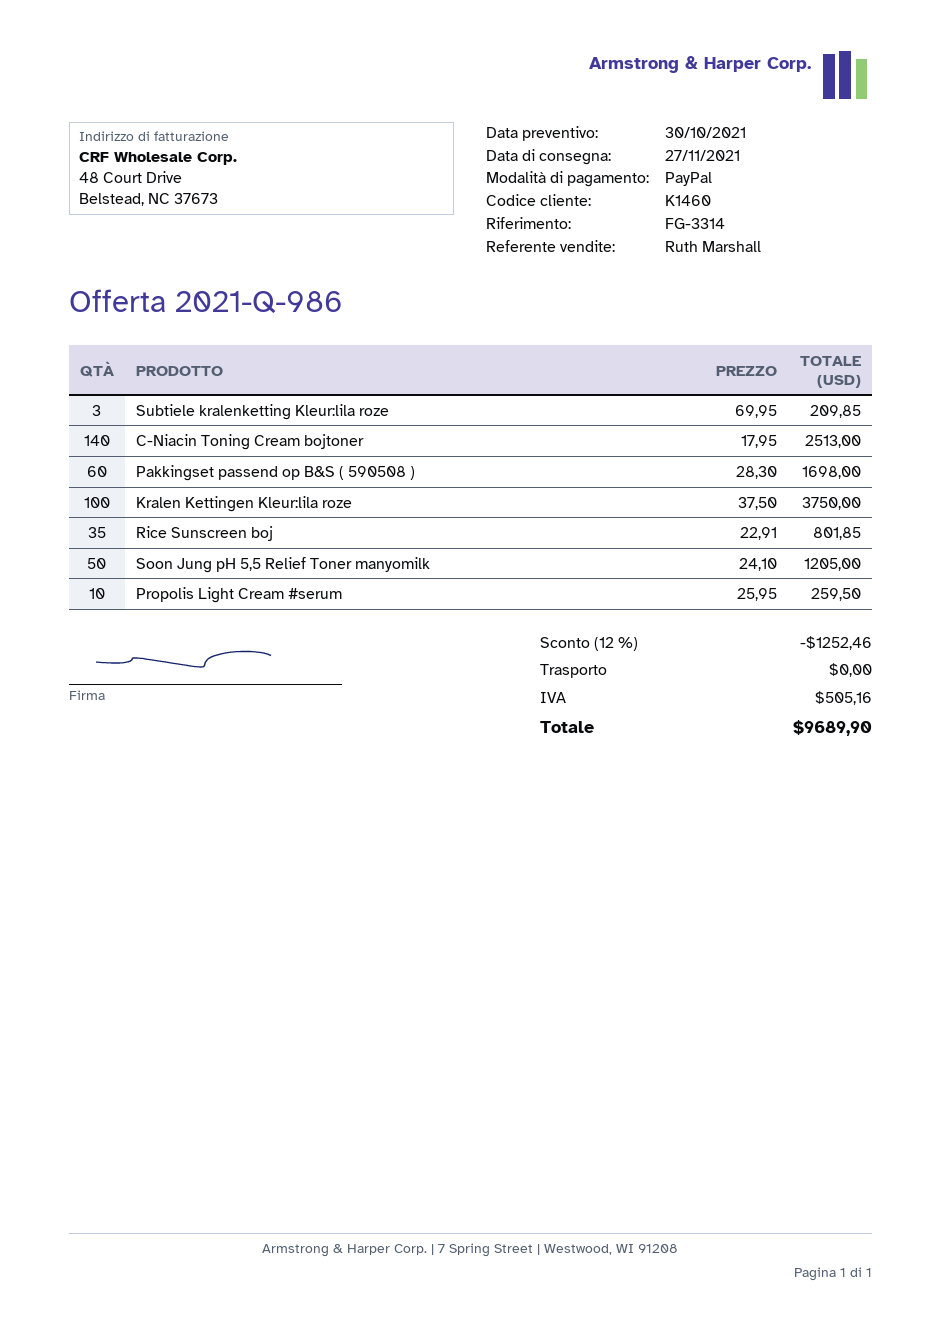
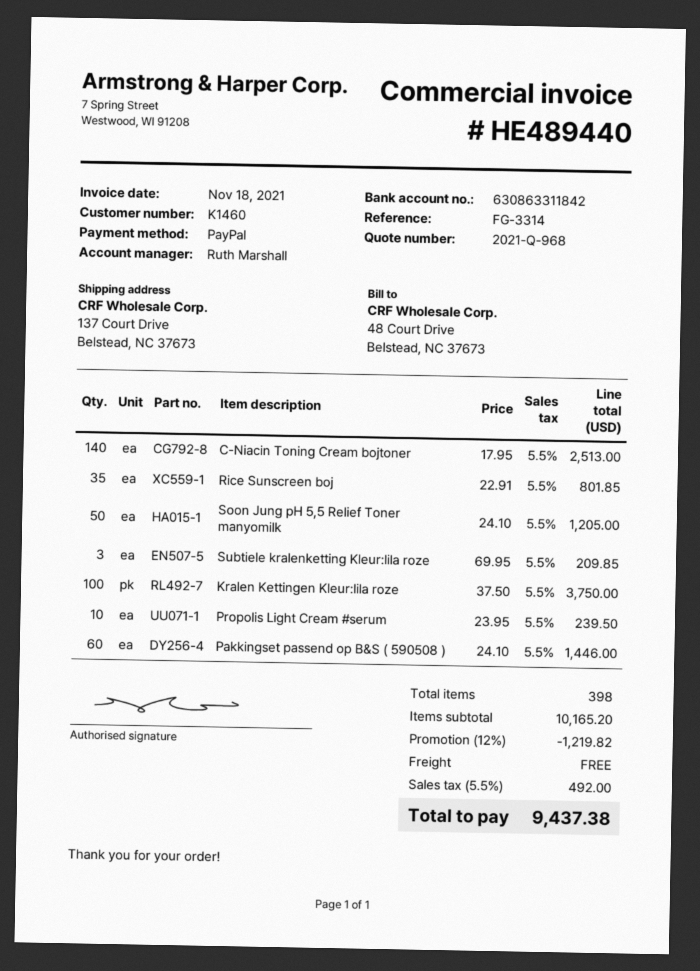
quote number: 2021-Q-986 -> 2021-Q-968
Pakkingset passend op B&S ( 590508 ): 60 x 28.30 = 1698.00 -> 60 x 24.10 = 1446.00
Propolis Light Cream #serum: 10 x 25.95 = 259.50 -> 10 x 23.95 = 239.50
discount: 12% = 1252.46 -> 12% = 1219.82
tax: 505.16 -> 492.00
total: 9689.90 -> 9437.38

